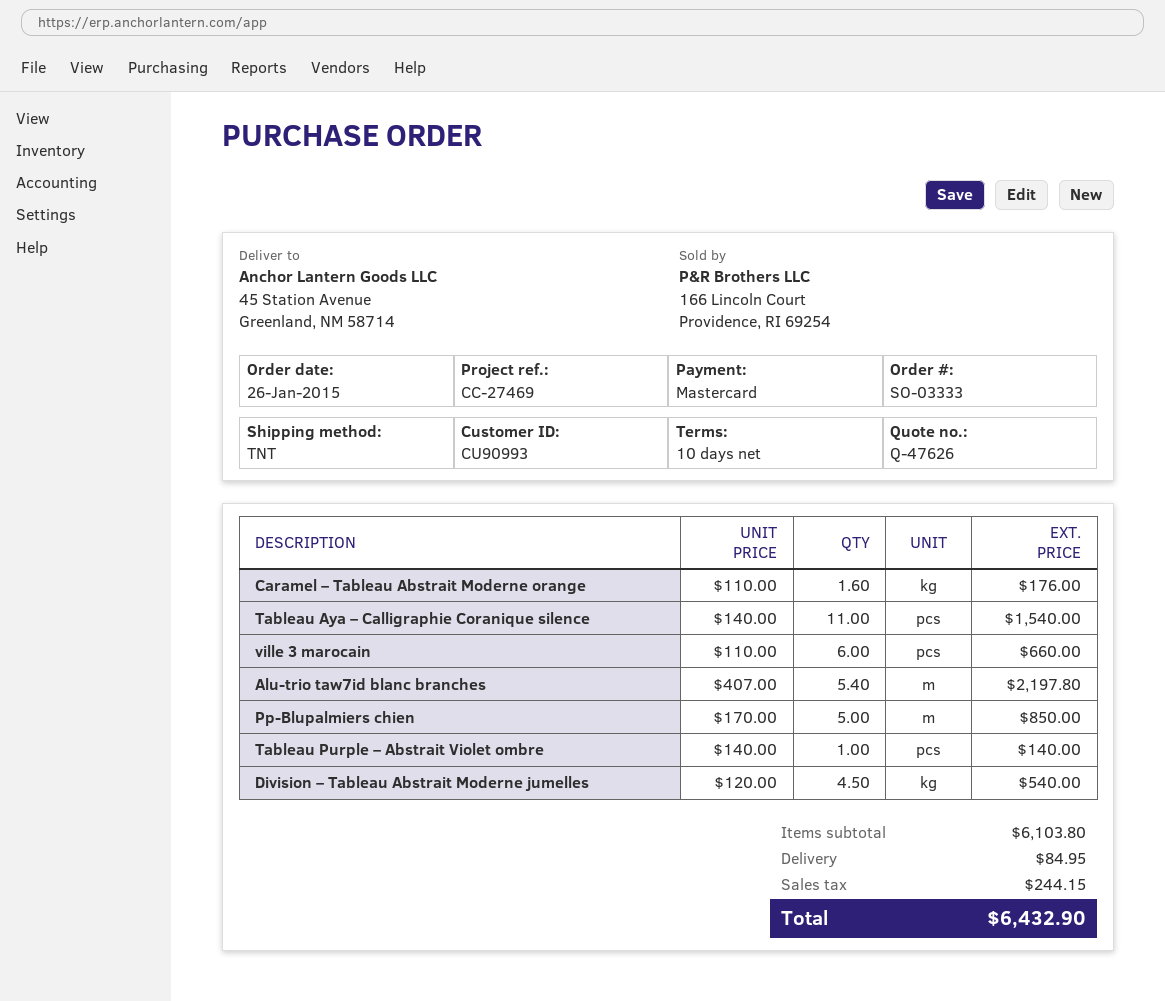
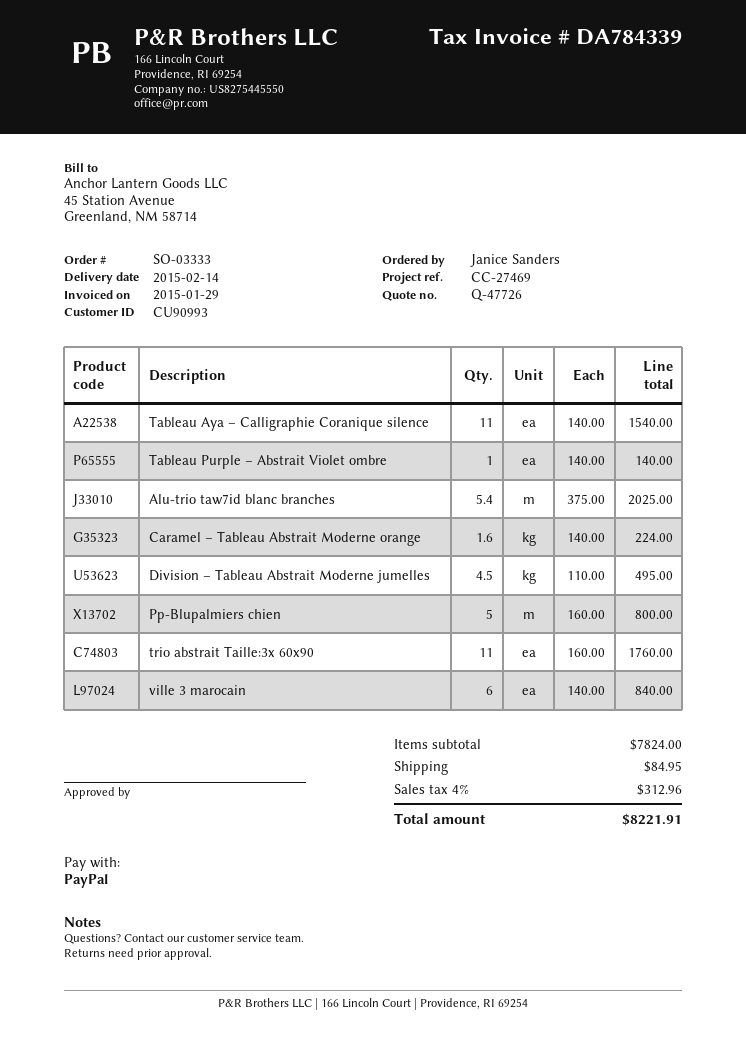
quote number: Q-47626 -> Q-47726
payment method: Mastercard -> PayPal
Caramel – Tableau Abstrait Moderne orange: 1.6 x 110.00 = 176.00 -> 1.6 x 140.00 = 224.00
ville 3 marocain: 6 x 110.00 = 660.00 -> 6 x 140.00 = 840.00
Alu-trio taw7id blanc branches: 5.4 x 407.00 = 2197.80 -> 5.4 x 375.00 = 2025.00
Pp-Blupalmiers chien: 5 x 170.00 = 850.00 -> 5 x 160.00 = 800.00
Division – Tableau Abstrait Moderne jumelles: 4.5 x 120.00 = 540.00 -> 4.5 x 110.00 = 495.00
trio abstrait Taille:3x 60x90: none -> 11 x 160.00 = 1760.00
subtotal: 6103.80 -> 7824.00
tax: 244.15 -> 312.96
total: 6432.90 -> 8221.91

